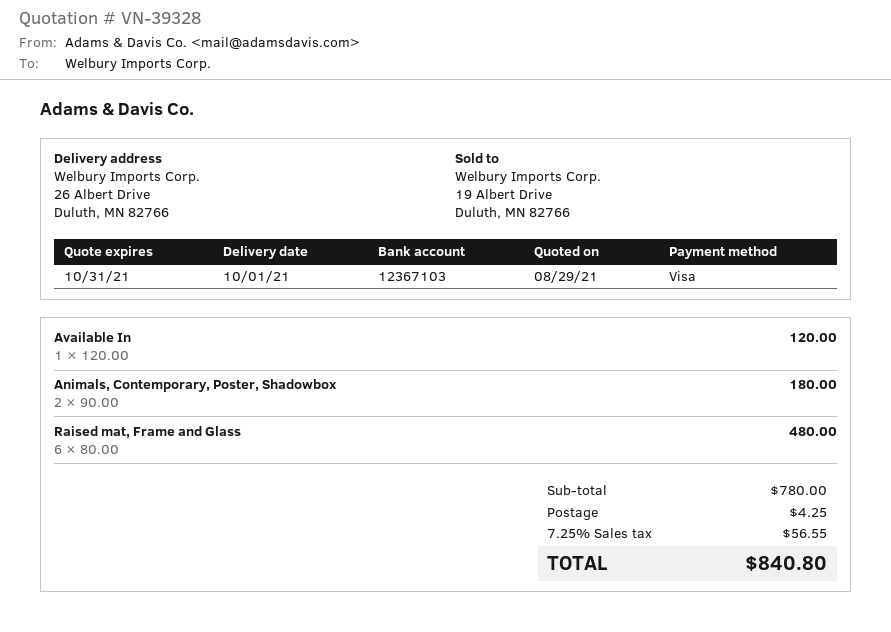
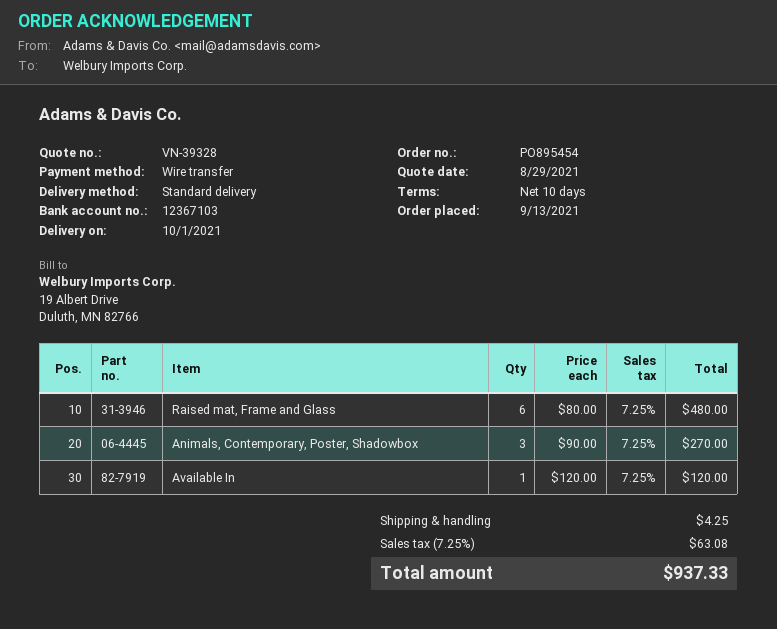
payment method: Visa -> bank transfer
Animals, Contemporary, Poster, Shadowbox: 2 x 90.00 = 180.00 -> 3 x 90.00 = 270.00
tax: 7.25% = 56.55 -> 7.25% = 63.08
total: 840.80 -> 937.33

